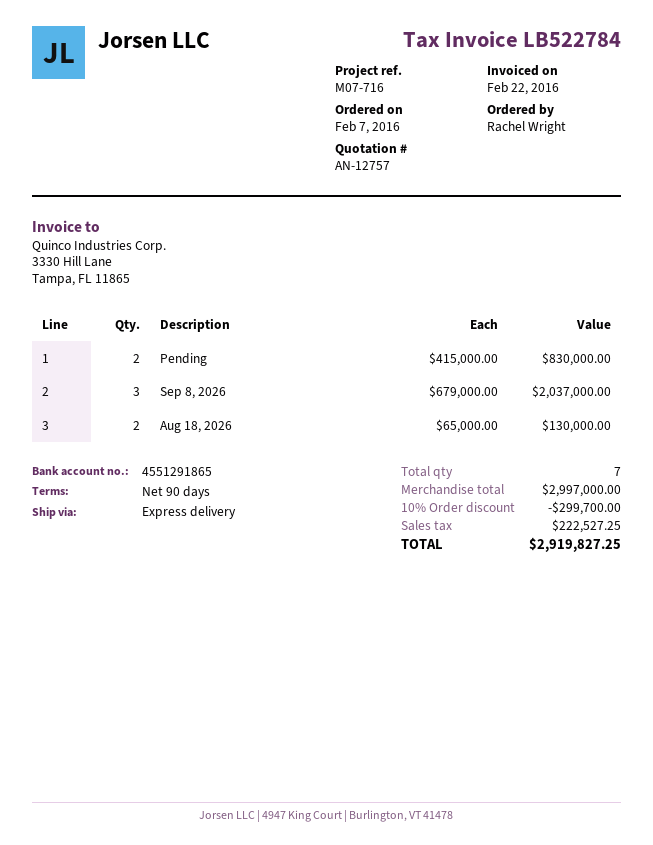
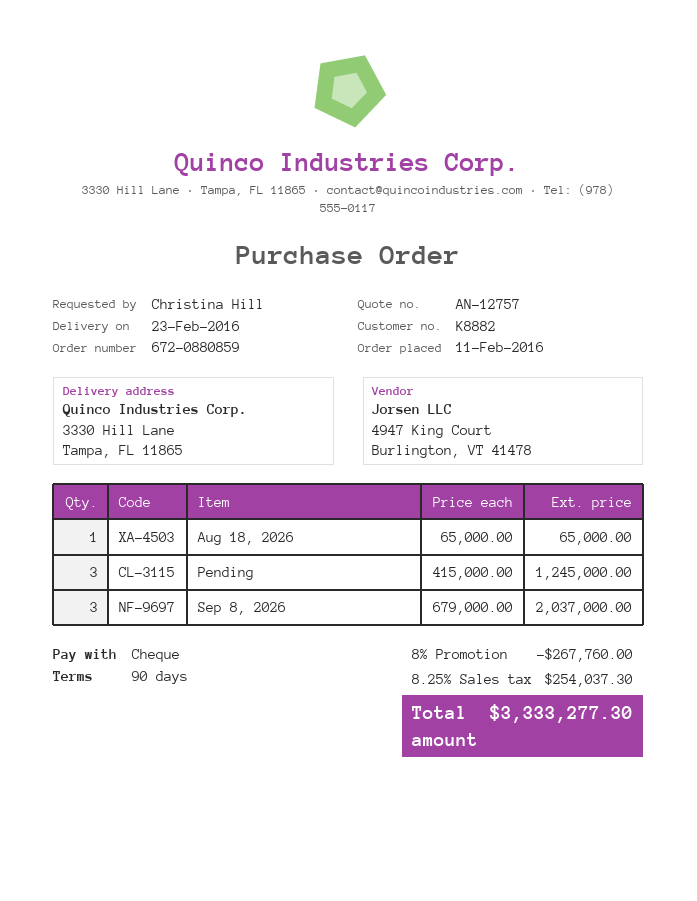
order date: 2016-02-07 -> 2016-02-11
ordered by: Rachel Wright -> Christina Hill
Pending: 2 x 415000.00 = 830000.00 -> 3 x 415000.00 = 1245000.00
Aug 18, 2026: 2 x 65000.00 = 130000.00 -> 1 x 65000.00 = 65000.00
discount: 10% = 299700.00 -> 8% = 267760.00
tax: 222527.25 -> 254037.30
total: 2919827.25 -> 3333277.30

